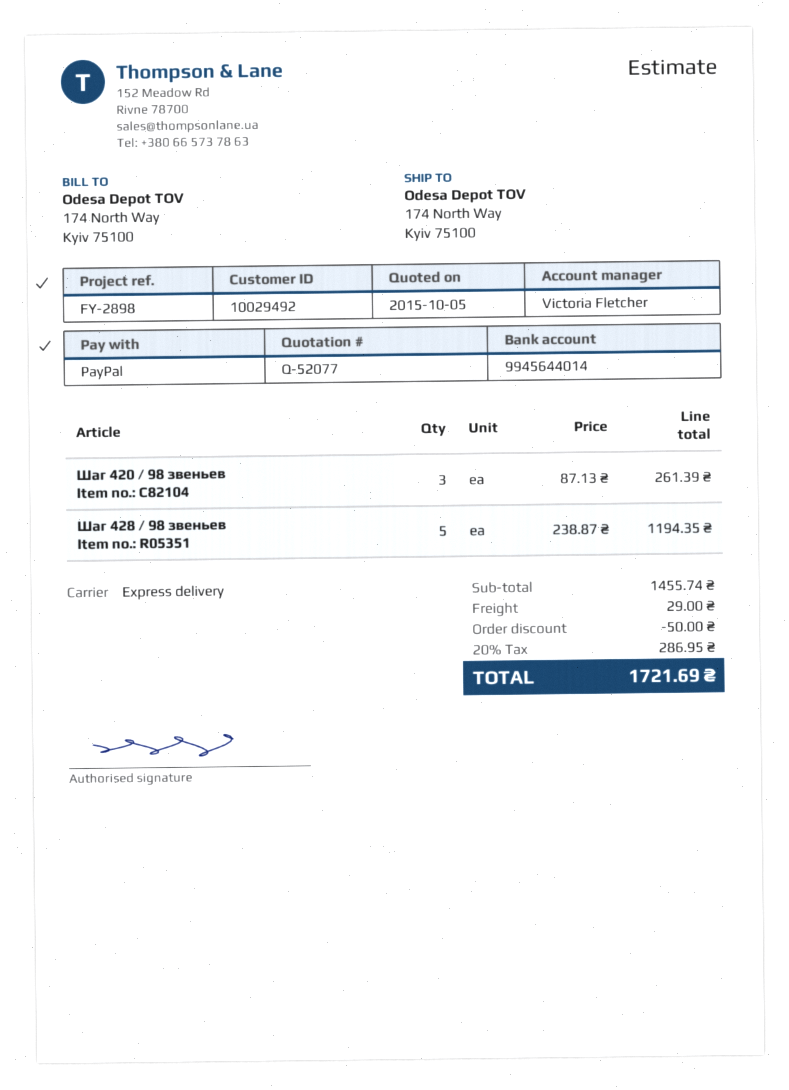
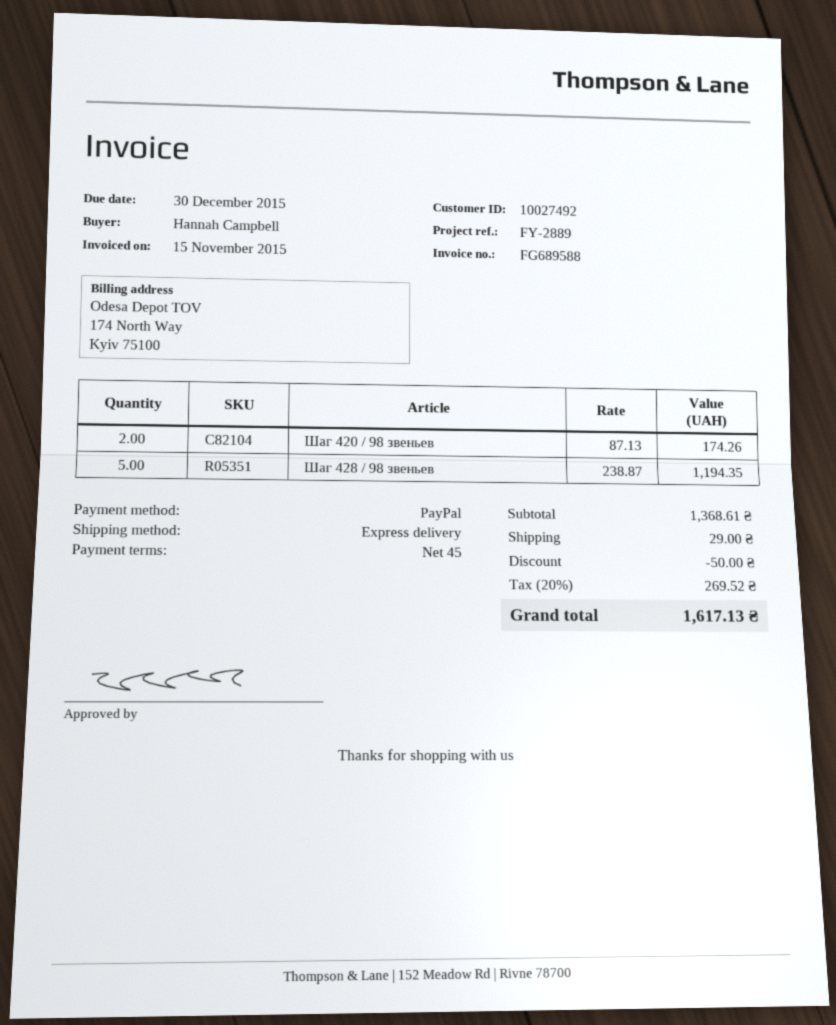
customer number: 10029492 -> 10027492
reference: FY-2898 -> FY-2889
Шаг 420 / 98 звеньев: 3 x 87.13 = 261.39 -> 2 x 87.13 = 174.26
subtotal: 1455.74 -> 1368.61
tax: 20% = 286.95 -> 20% = 269.52
total: 1721.69 -> 1617.13

